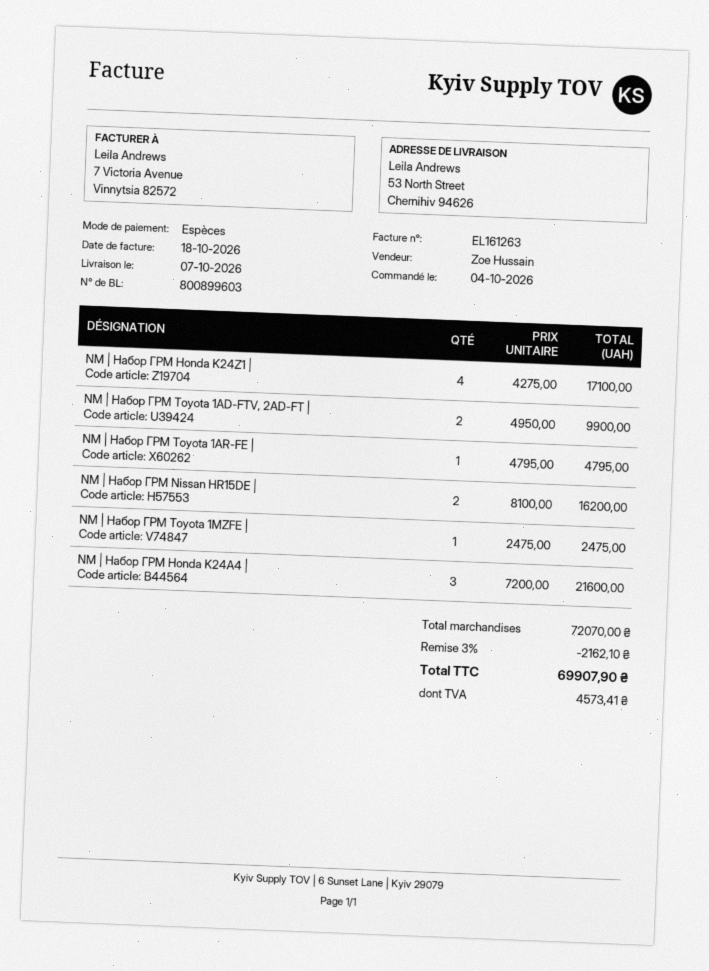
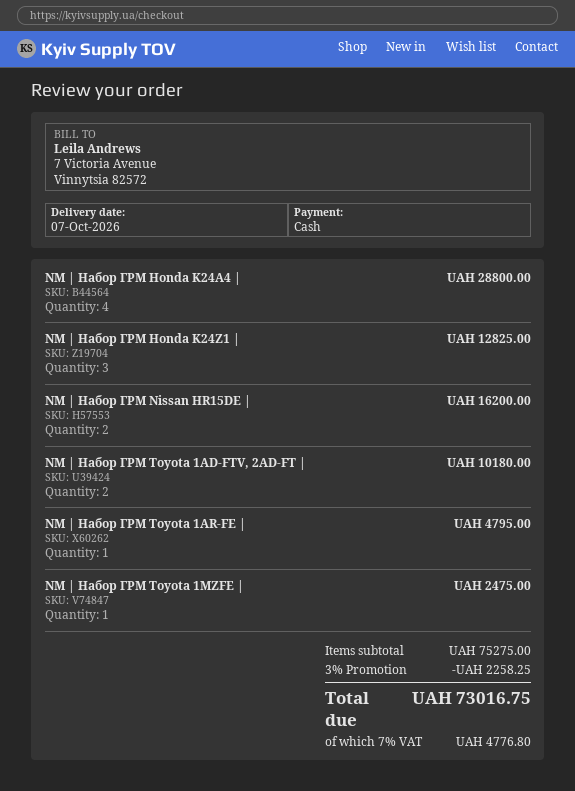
NM | Набор ГРМ Honda K24Z1 |: 4 for 17100.00 -> 3 for 12825.00
NM | Набор ГРМ Toyota 1AD-FTV, 2AD-FT |: 2 for 9900.00 -> 2 for 10180.00
NM | Набор ГРМ Honda K24A4 |: 3 for 21600.00 -> 4 for 28800.00
subtotal: 72070.00 -> 75275.00
discount: 3% = 2162.10 -> 3% = 2258.25
tax: 4573.41 -> 4776.80
total: 69907.90 -> 73016.75

